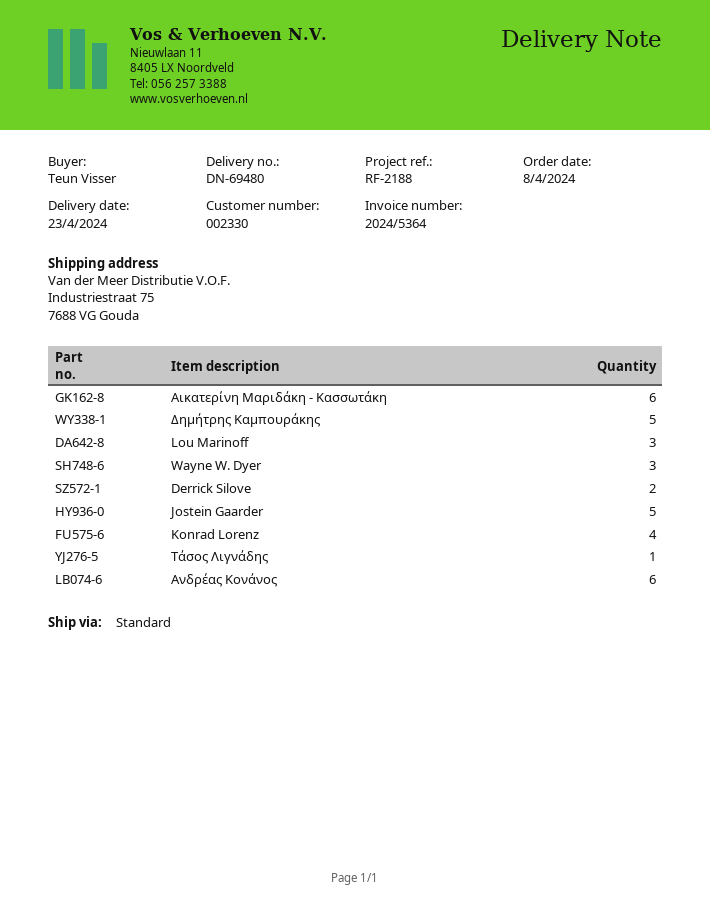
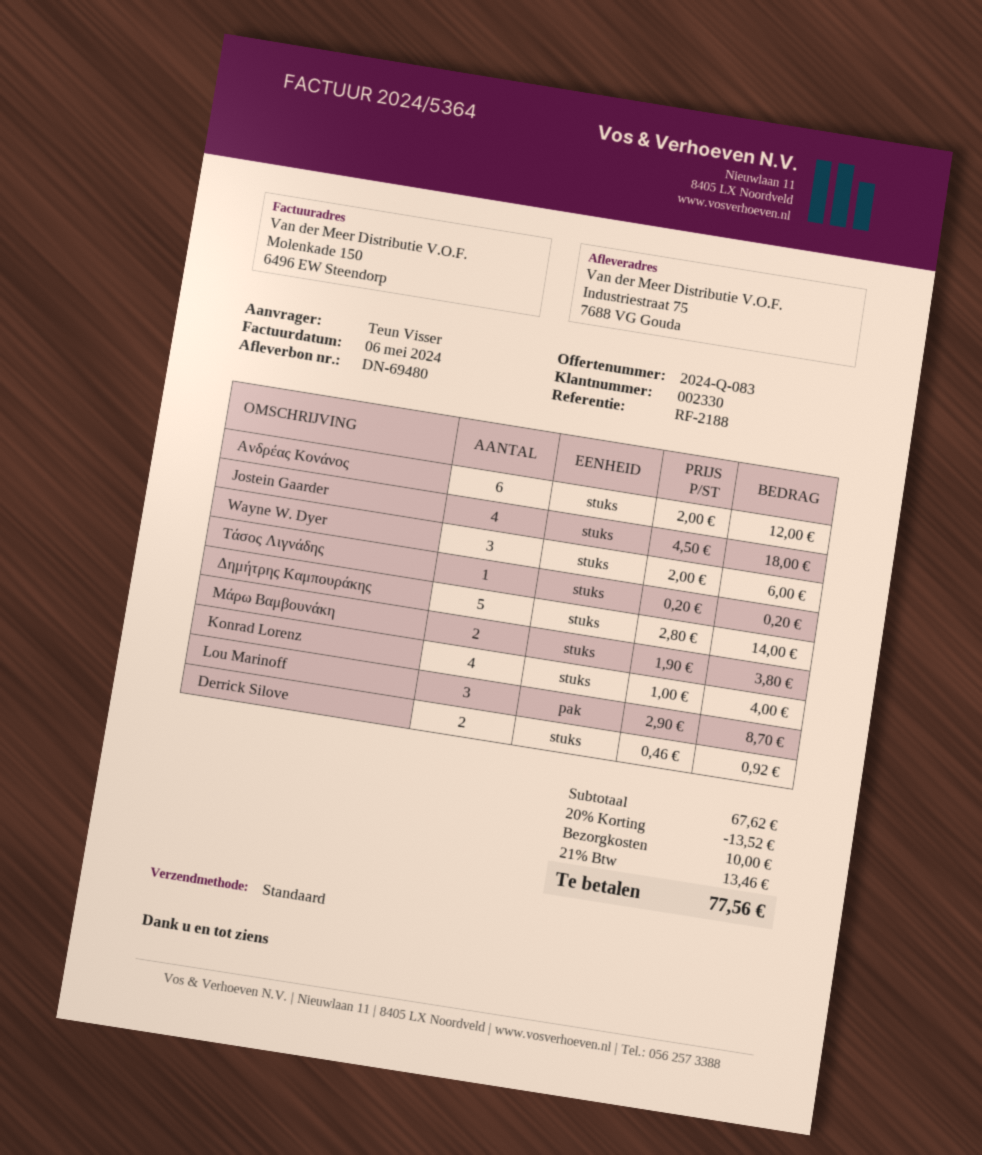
Αικατερίνη Μαριδάκη - Κασσωτάκη: 6 -> none
Jostein Gaarder: 5 -> 4
Μάρω Βαμβουνάκη: none -> 2

